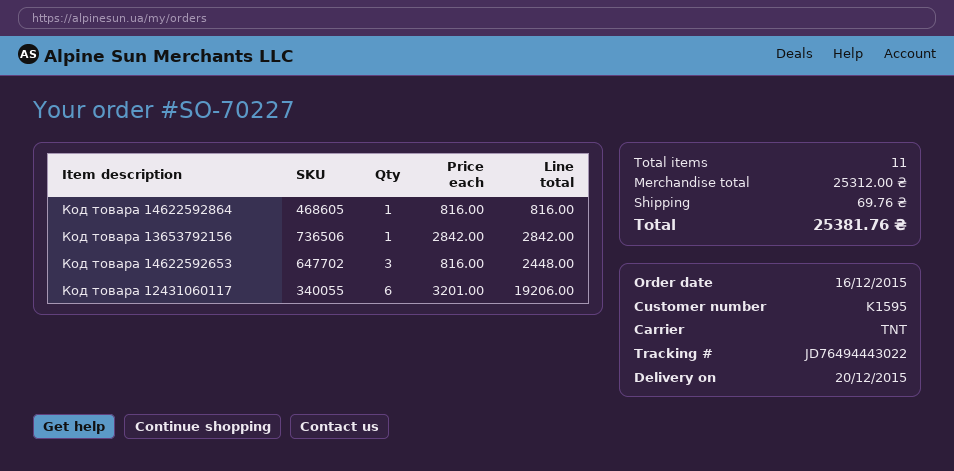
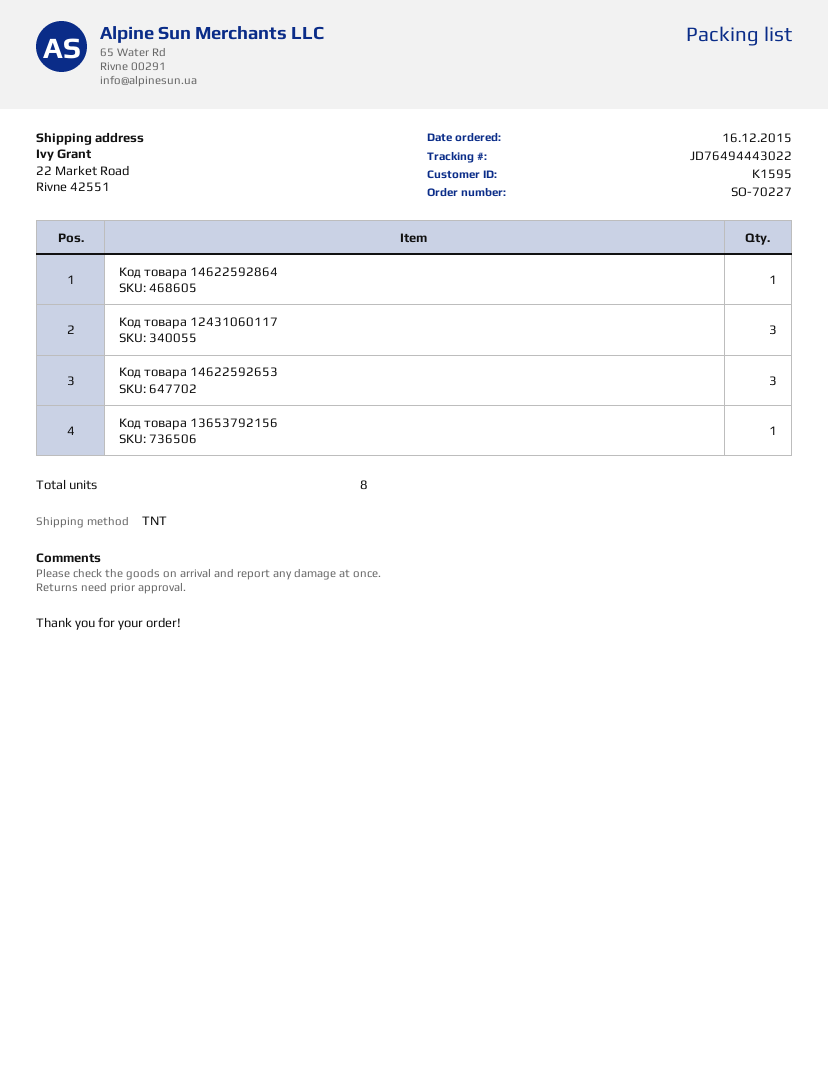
Код товара 12431060117: 6 -> 3
total quantity: 11 -> 8

